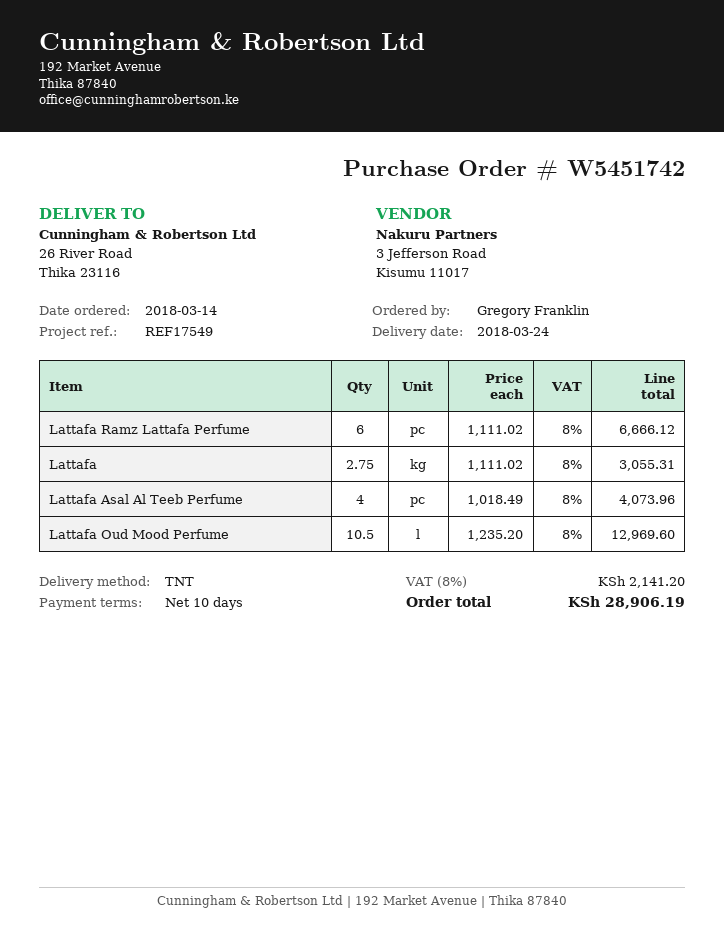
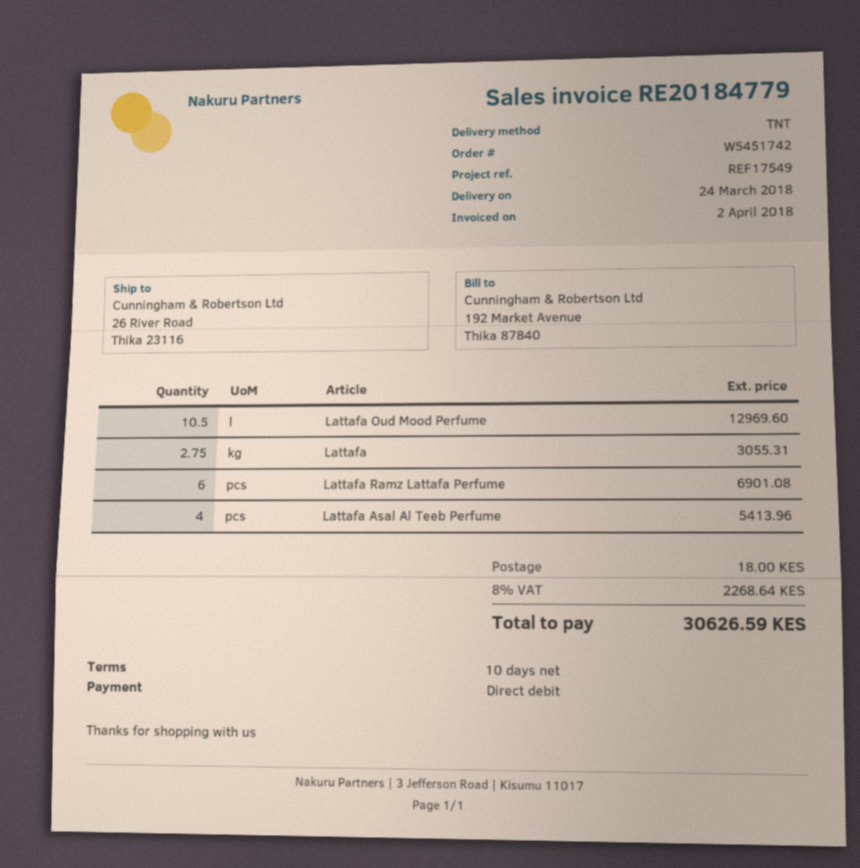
Lattafa Ramz Lattafa Perfume: 6 for 6666.12 -> 6 for 6901.08
Lattafa Asal Al Teeb Perfume: 4 for 4073.96 -> 4 for 5413.96
shipping: none -> 18.00
tax: 8% = 2141.20 -> 8% = 2268.64
total: 28906.19 -> 30626.59

